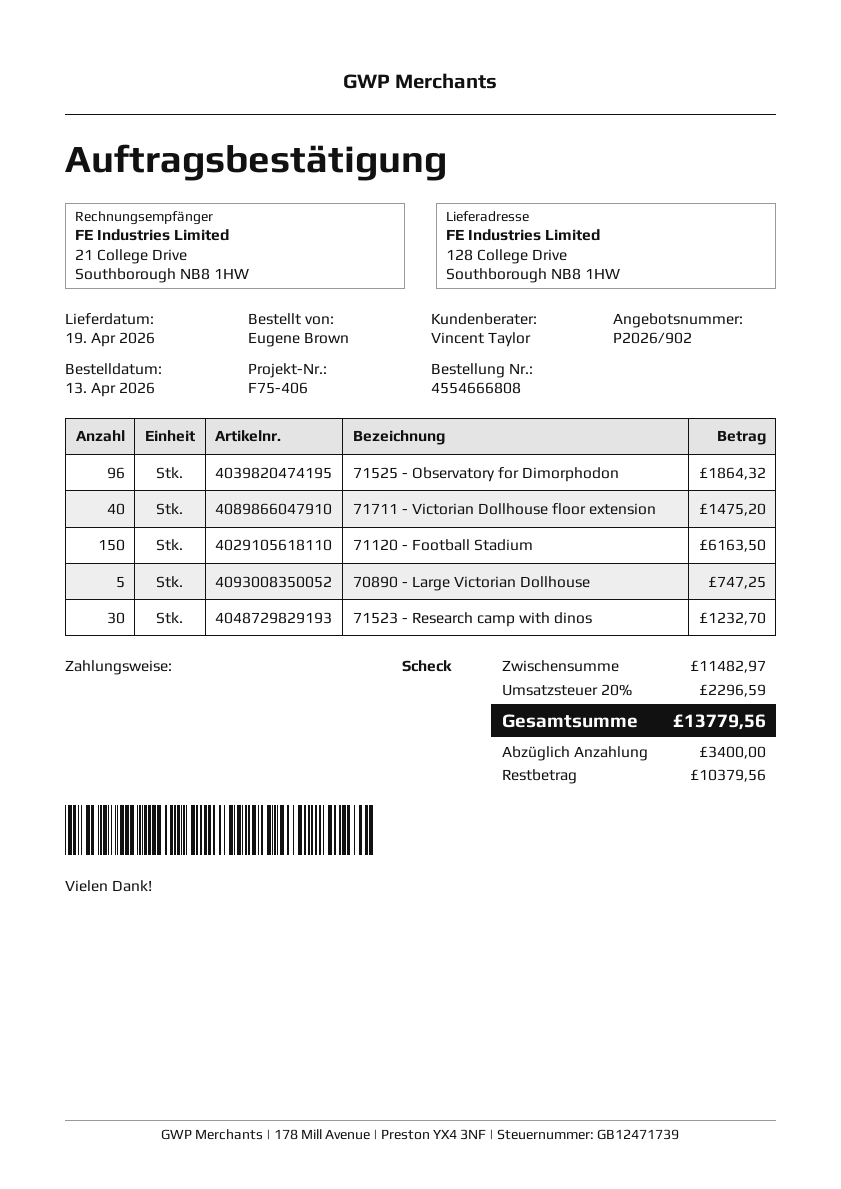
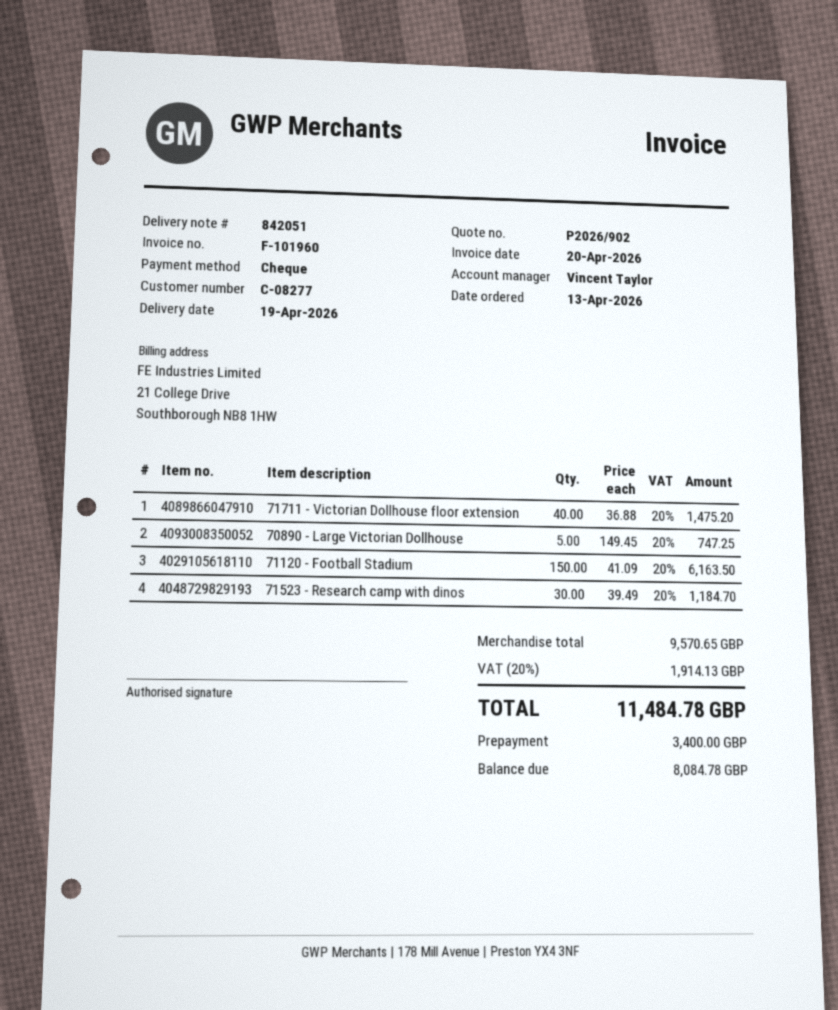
71525 - Observatory for Dimorphodon: 96 for 1864.32 -> none
71523 - Research camp with dinos: 30 for 1232.70 -> 30 for 1184.70
subtotal: 11482.97 -> 9570.65
tax: 20% = 2296.59 -> 20% = 1914.13
total: 13779.56 -> 11484.78
balance: 10379.56 -> 8084.78

